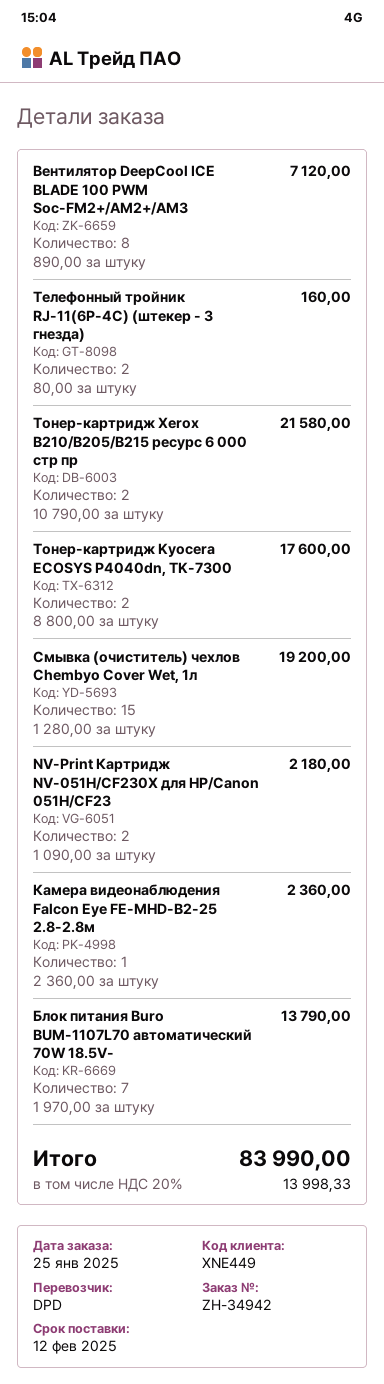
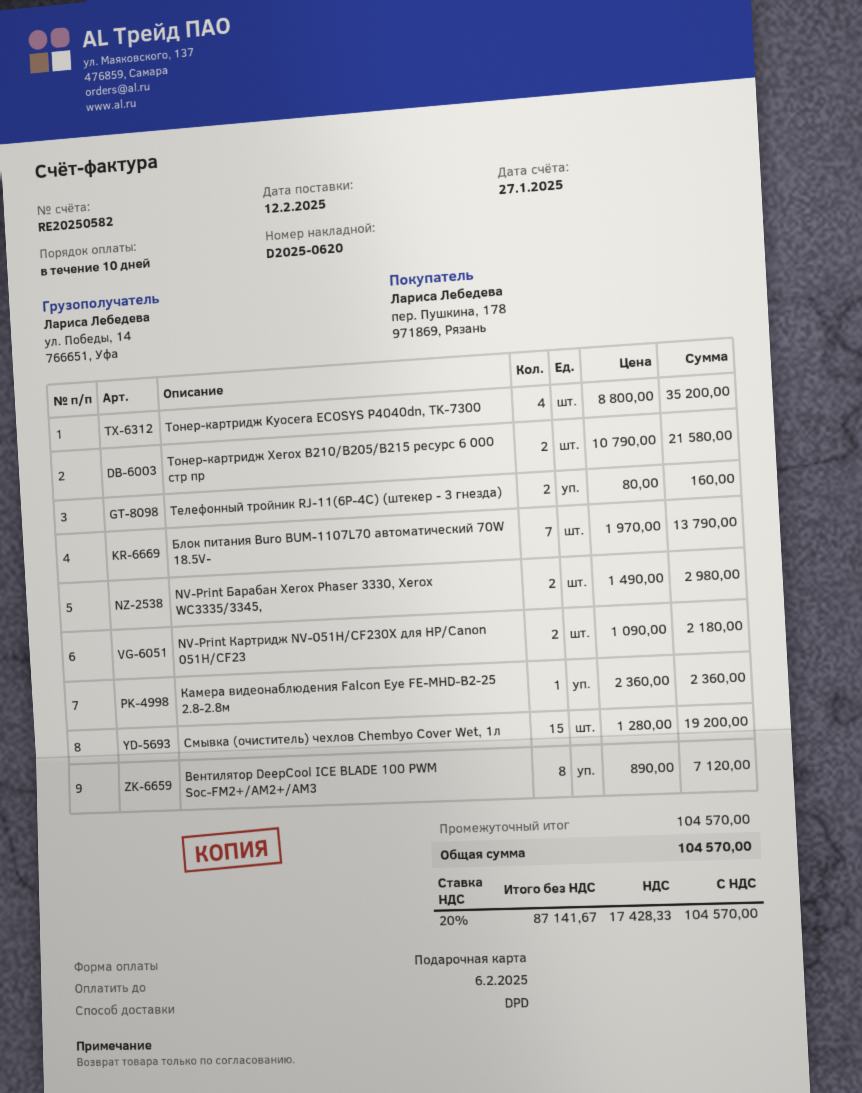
Тонер-картридж Kyocera ECOSYS P4040dn, TK-7300: 2 x 8800.00 = 17600.00 -> 4 x 8800.00 = 35200.00
NV-Print Барабан Xerox Phaser 3330, Xerox WC3335/3345,: none -> 2 x 1490.00 = 2980.00
tax: 20% = 13998.33 -> 20% = 17428.33
total: 83990.00 -> 104570.00

